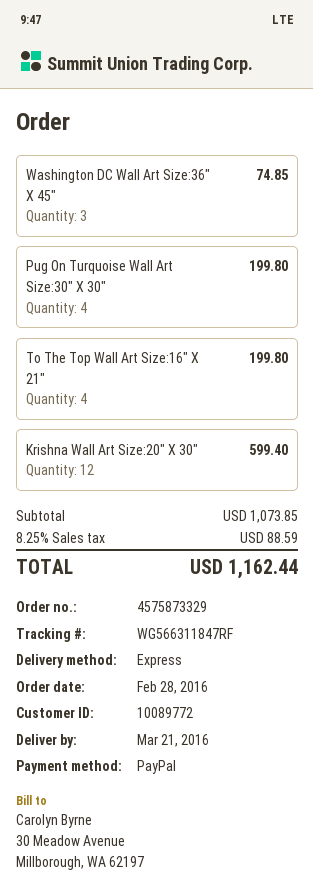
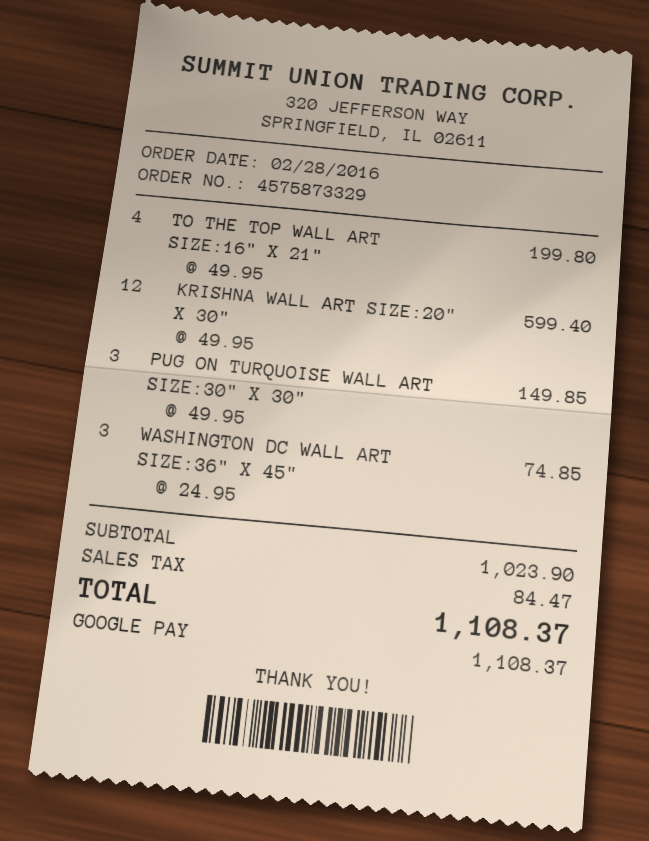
payment method: PayPal -> Google Pay
Pug On Turquoise Wall Art Size:30" X 30": 4 for 199.80 -> 3 for 149.85
subtotal: 1073.85 -> 1023.90
tax: 88.59 -> 84.47
total: 1162.44 -> 1108.37

